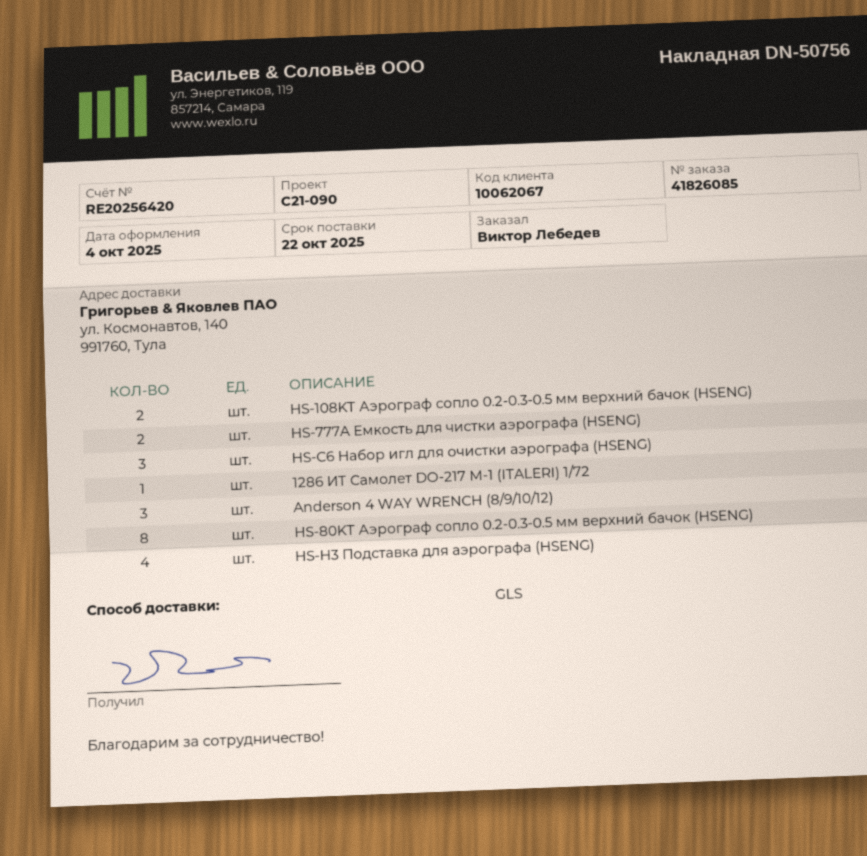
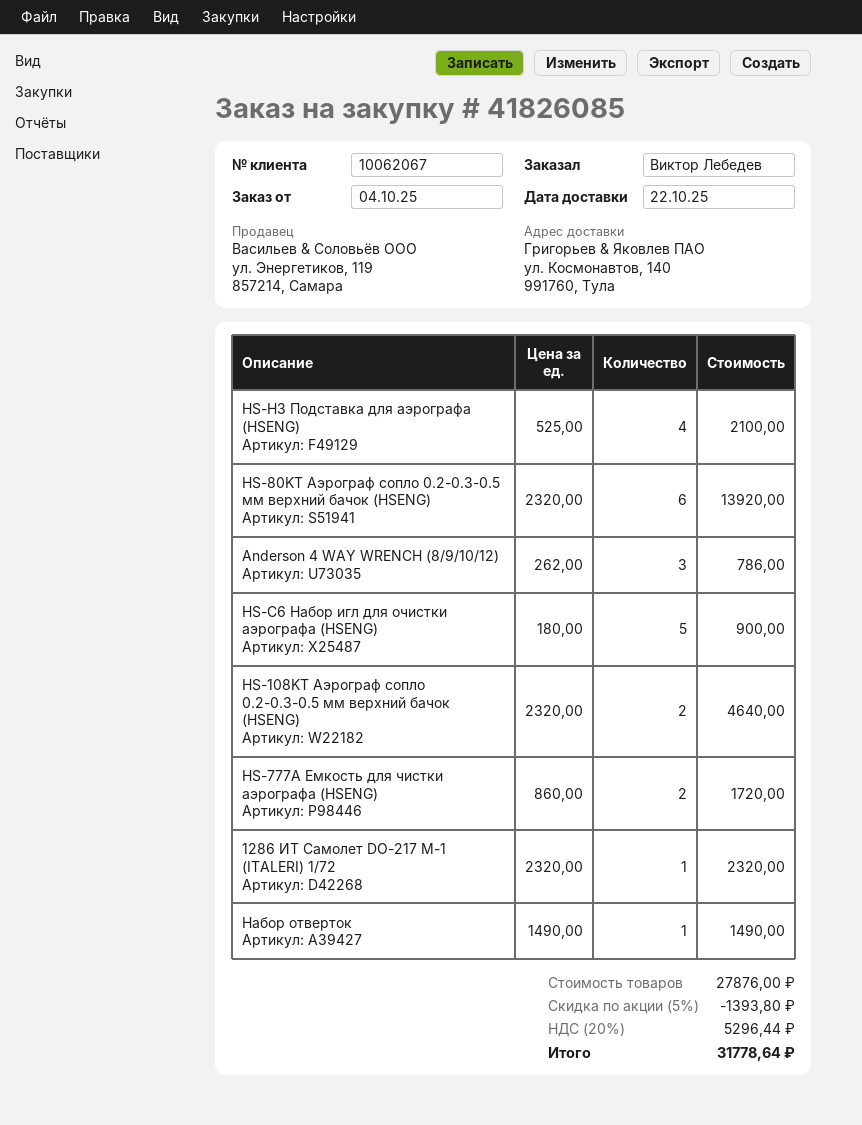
HS-C6 Набор игл для очистки аэрографа (HSENG): 3 -> 5
HS-80KT Аэрограф сопло 0.2-0.3-0.5 мм верхний бачок (HSENG): 8 -> 6
Набор отверток: none -> 1

